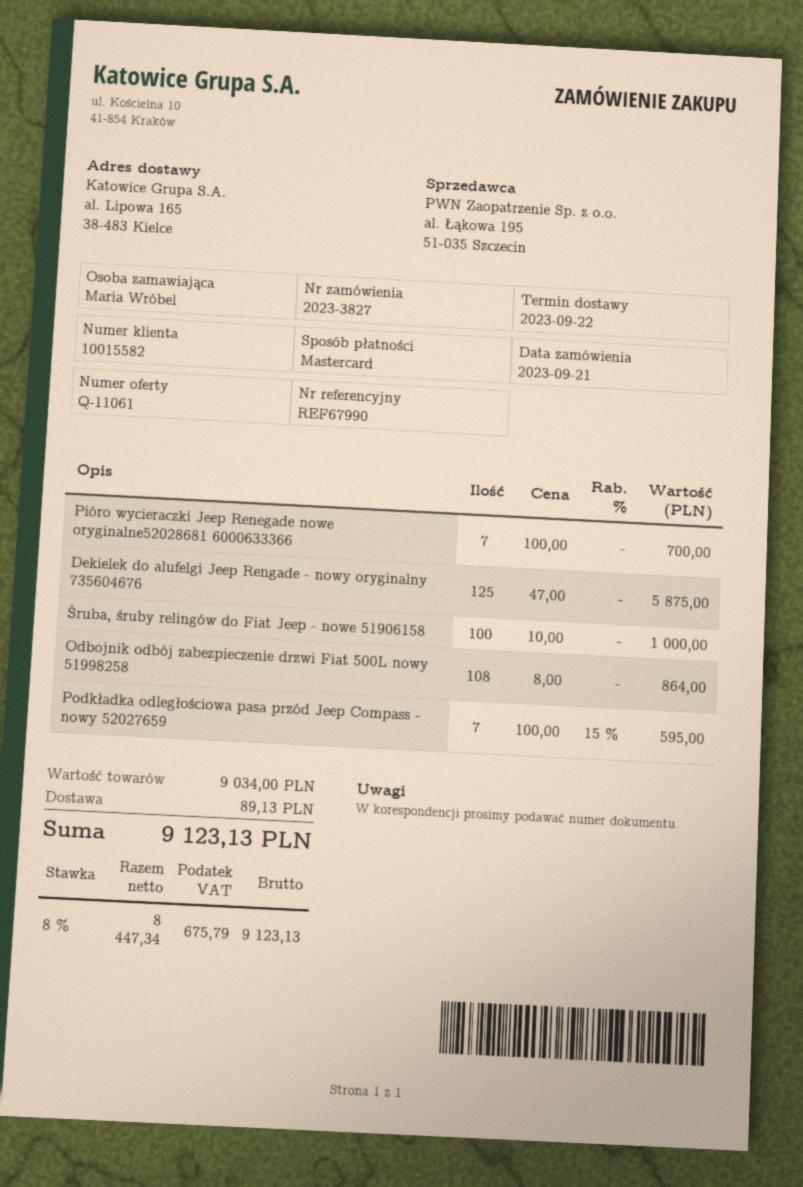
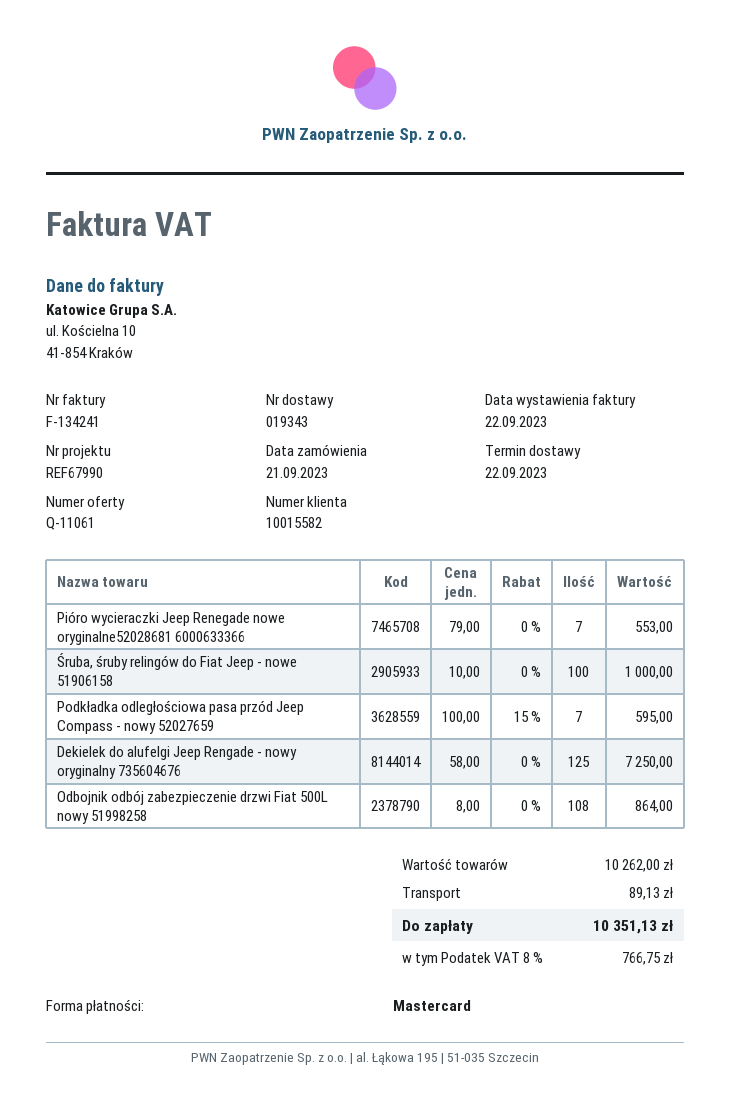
Pióro wycieraczki Jeep Renegade nowe oryginalne52028681 6000633366: 7 x 100.00 = 700.00 -> 7 x 79.00 = 553.00
Dekielek do alufelgi Jeep Rengade - nowy oryginalny 735604676: 125 x 47.00 = 5875.00 -> 125 x 58.00 = 7250.00
subtotal: 9034.00 -> 10262.00
tax: 8% = 675.79 -> 8% = 766.75
total: 9123.13 -> 10351.13

